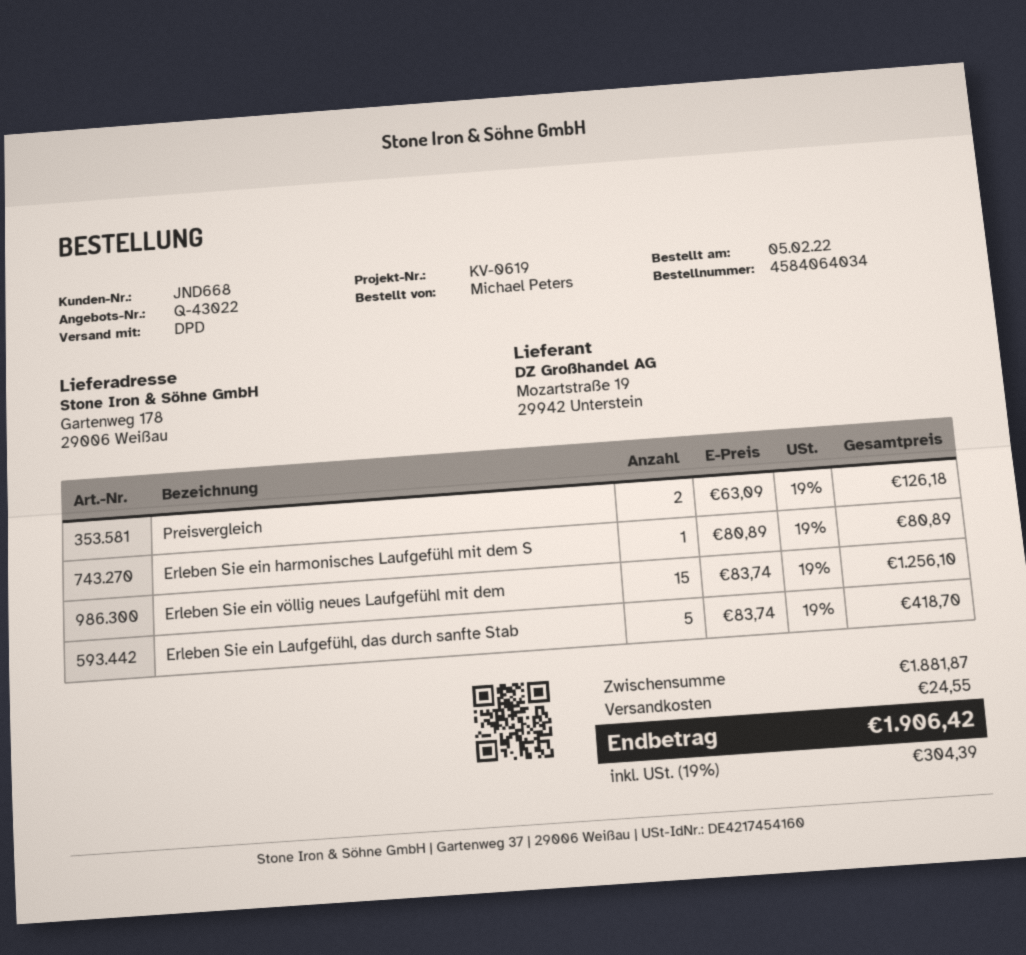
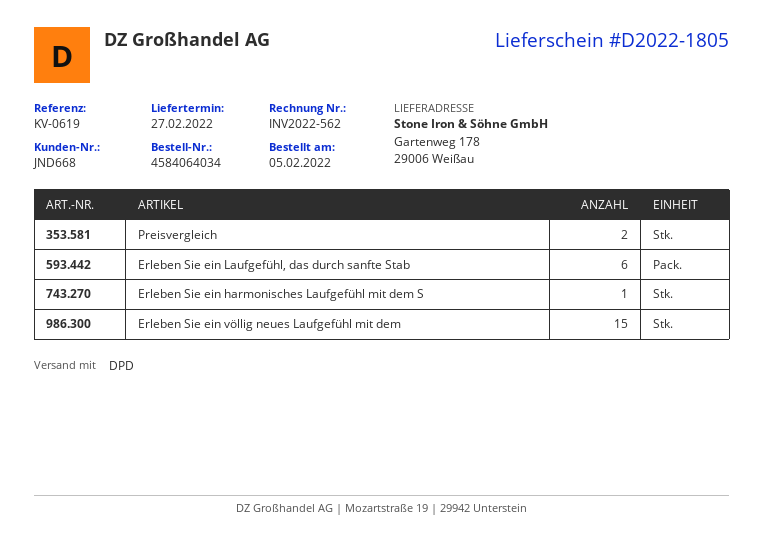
Erleben Sie ein Laufgefühl, das durch sanfte Stab: 5 -> 6

